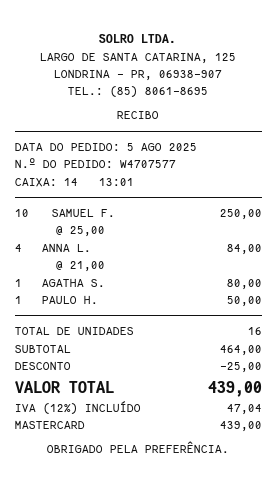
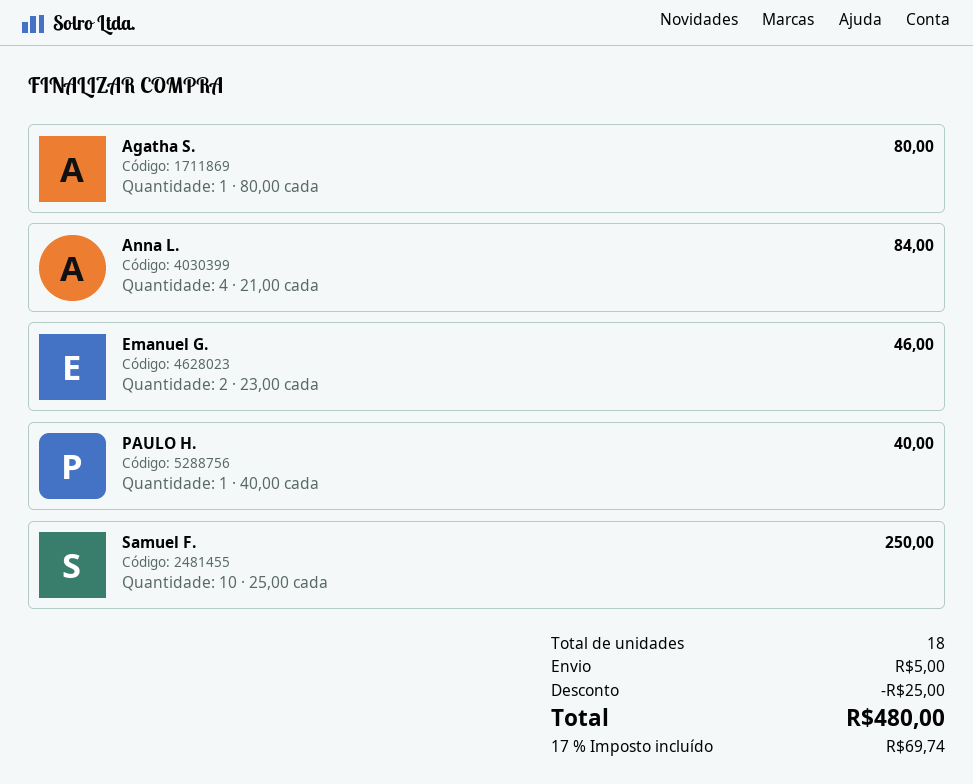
PAULO H.: 1 x 50.00 = 50.00 -> 1 x 40.00 = 40.00
Emanuel G.: none -> 2 x 23.00 = 46.00
total quantity: 16 -> 18
shipping: none -> 5.00
tax: 12% = 47.04 -> 17% = 69.74
total: 439.00 -> 480.00

